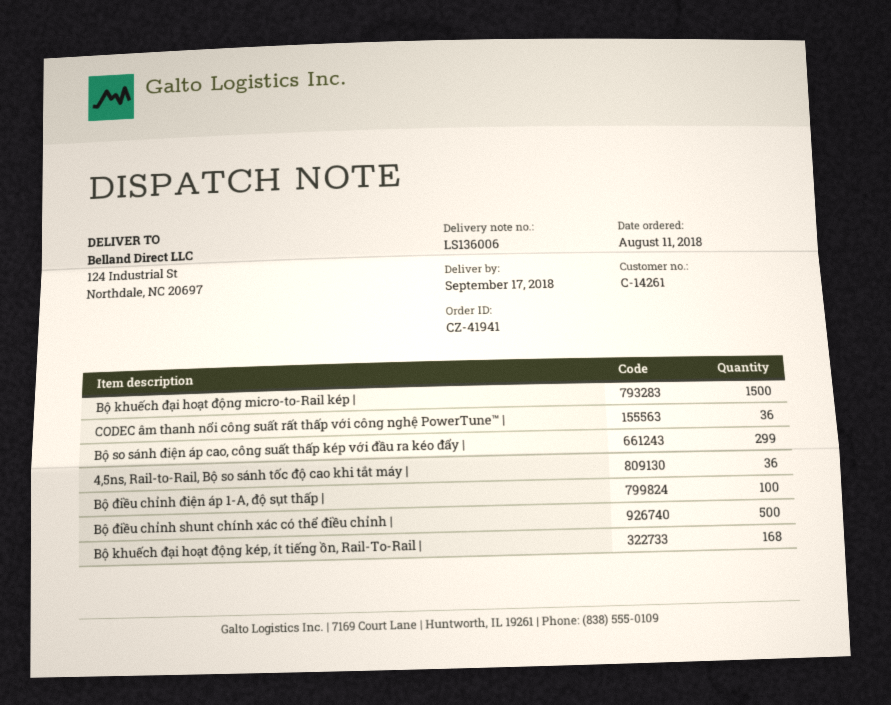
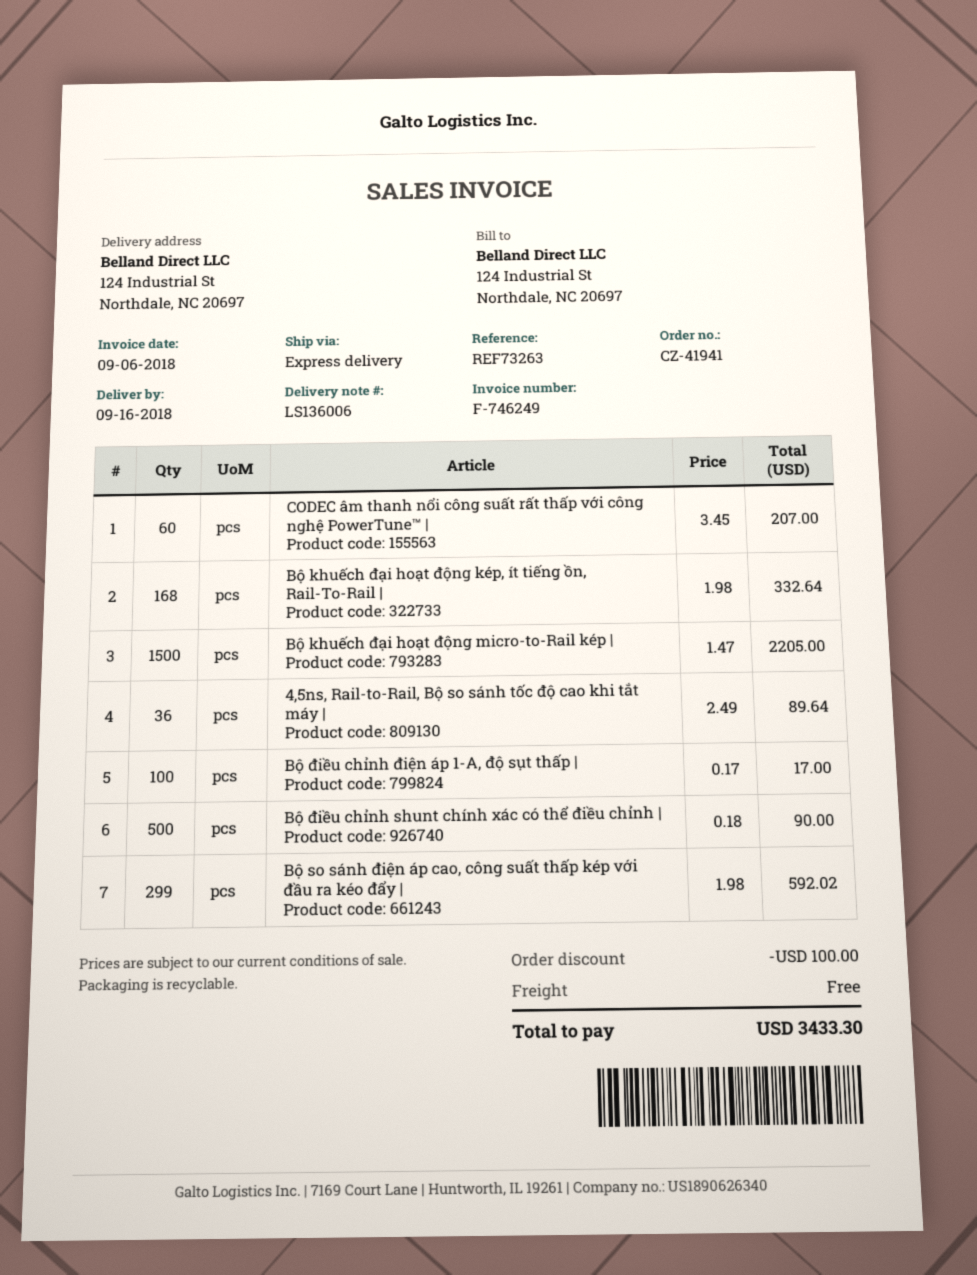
delivery date: 2018-09-17 -> 2018-09-16
CODEC âm thanh nổi công suất rất thấp với công nghệ PowerTune™ |: 36 -> 60

